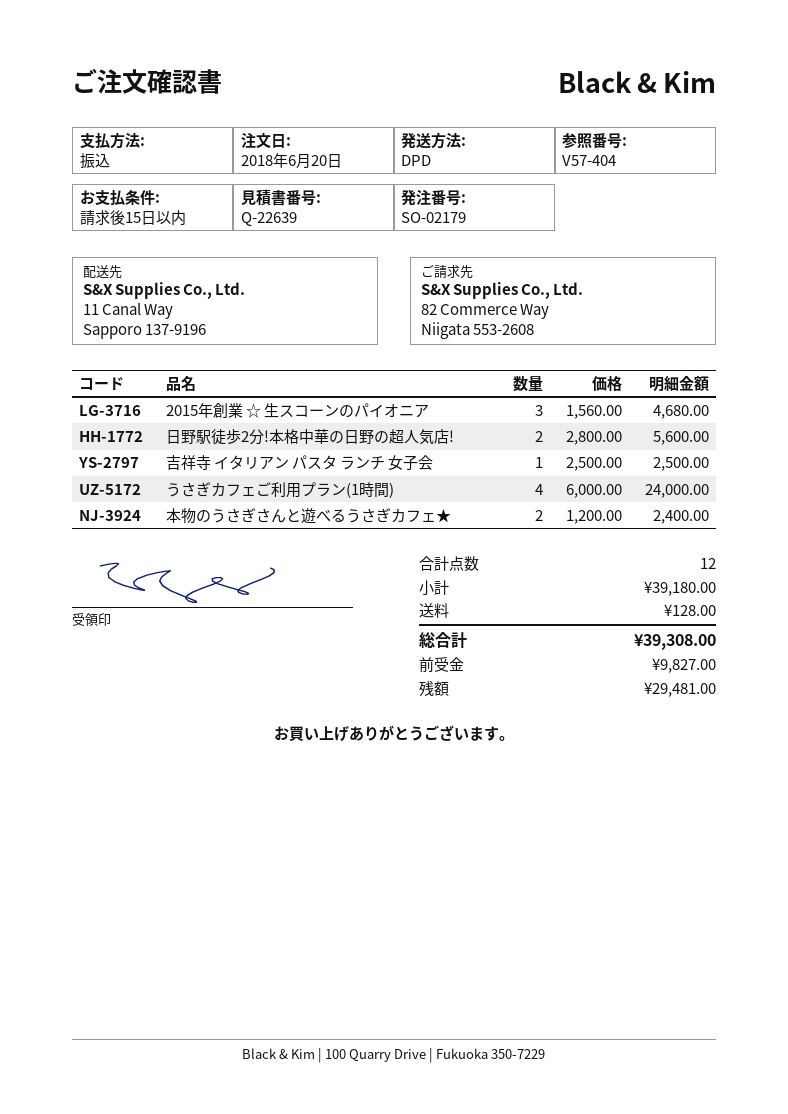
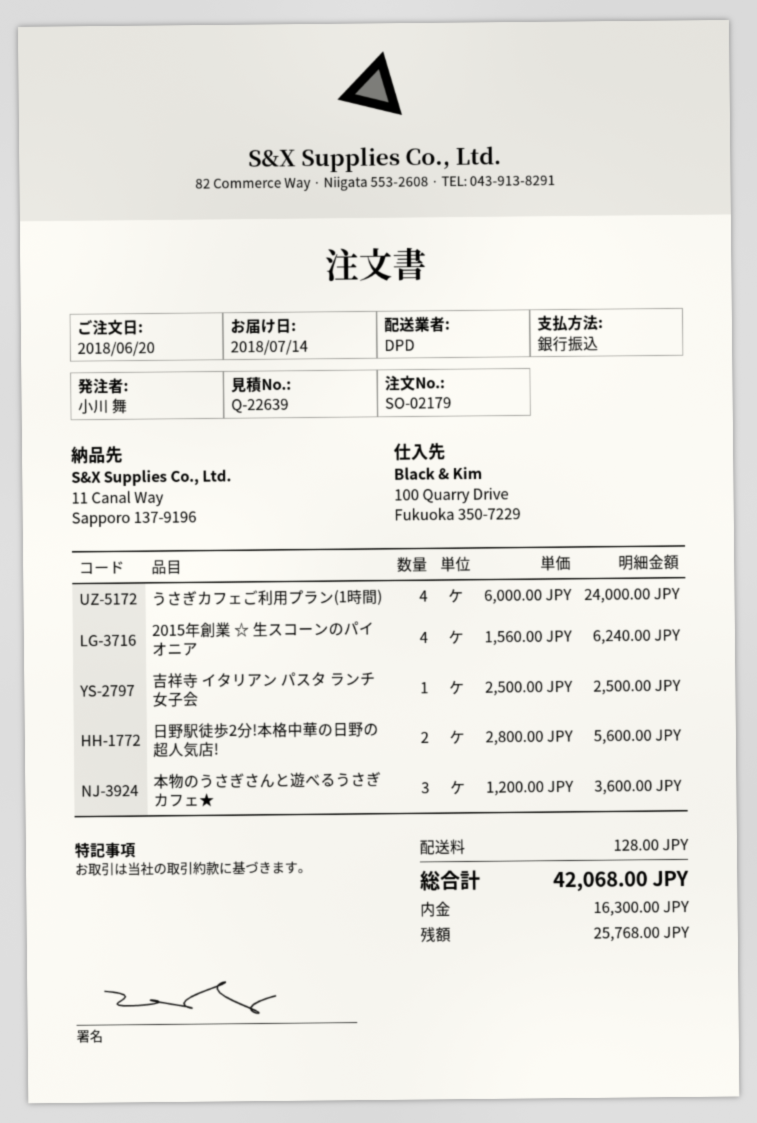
2015年創業 ☆ 生スコーンのパイオニア: 3 x 1560.00 = 4680.00 -> 4 x 1560.00 = 6240.00
本物のうさぎさんと遊べるうさぎカフェ★: 2 x 1200.00 = 2400.00 -> 3 x 1200.00 = 3600.00
total: 39308.00 -> 42068.00
deposit: 9827.00 -> 16300.00
balance: 29481.00 -> 25768.00

